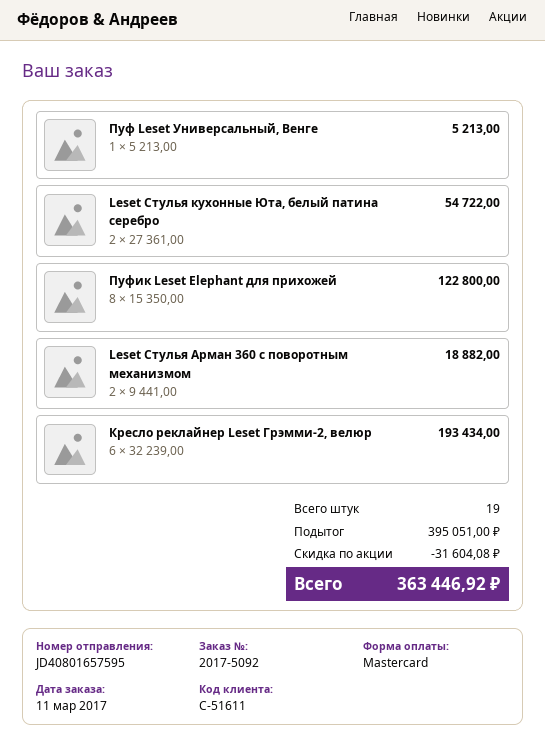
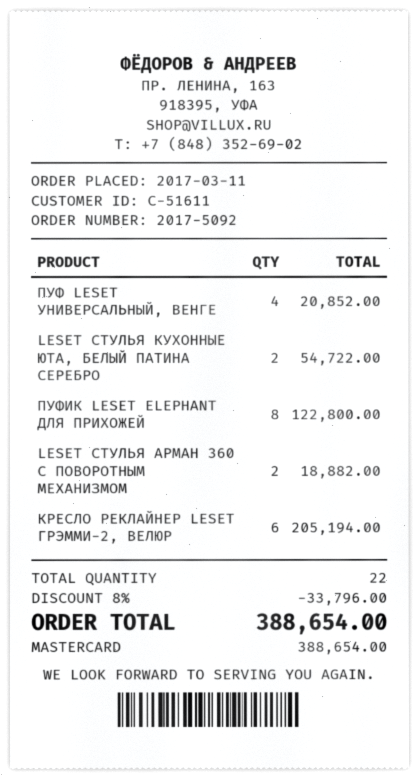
Пуф Leset Универсальный, Венге: 1 for 5213.00 -> 4 for 20852.00
Кресло реклайнер Leset Грэмми-2, велюр: 6 for 193434.00 -> 6 for 205194.00
total quantity: 19 -> 22
discount: 31604.08 -> 33796.00
total: 363446.92 -> 388654.00

